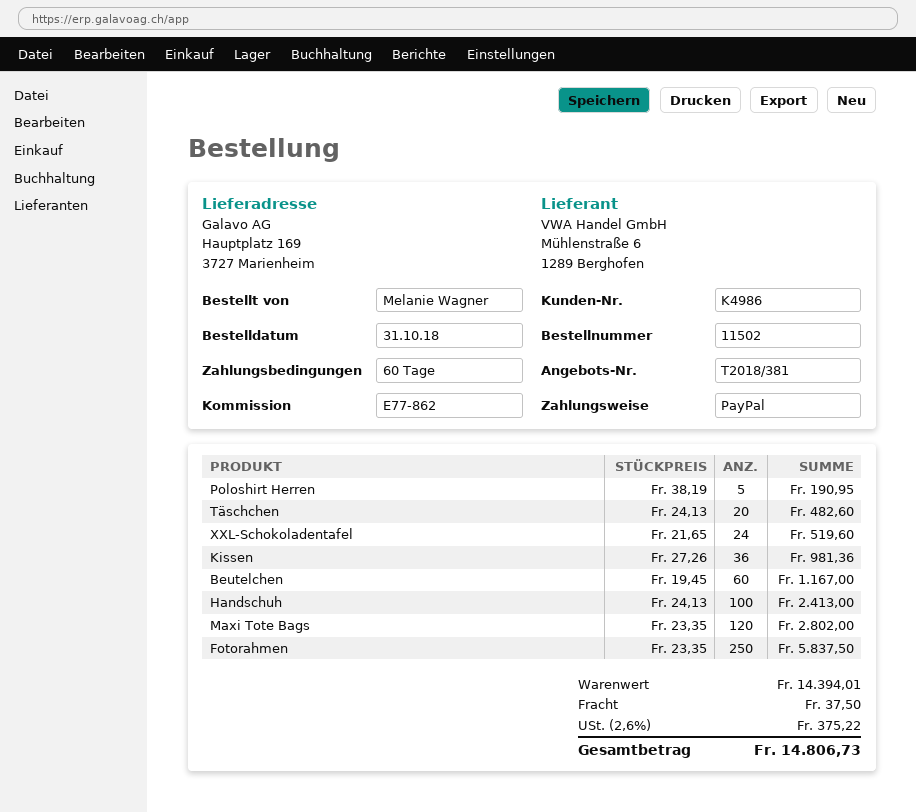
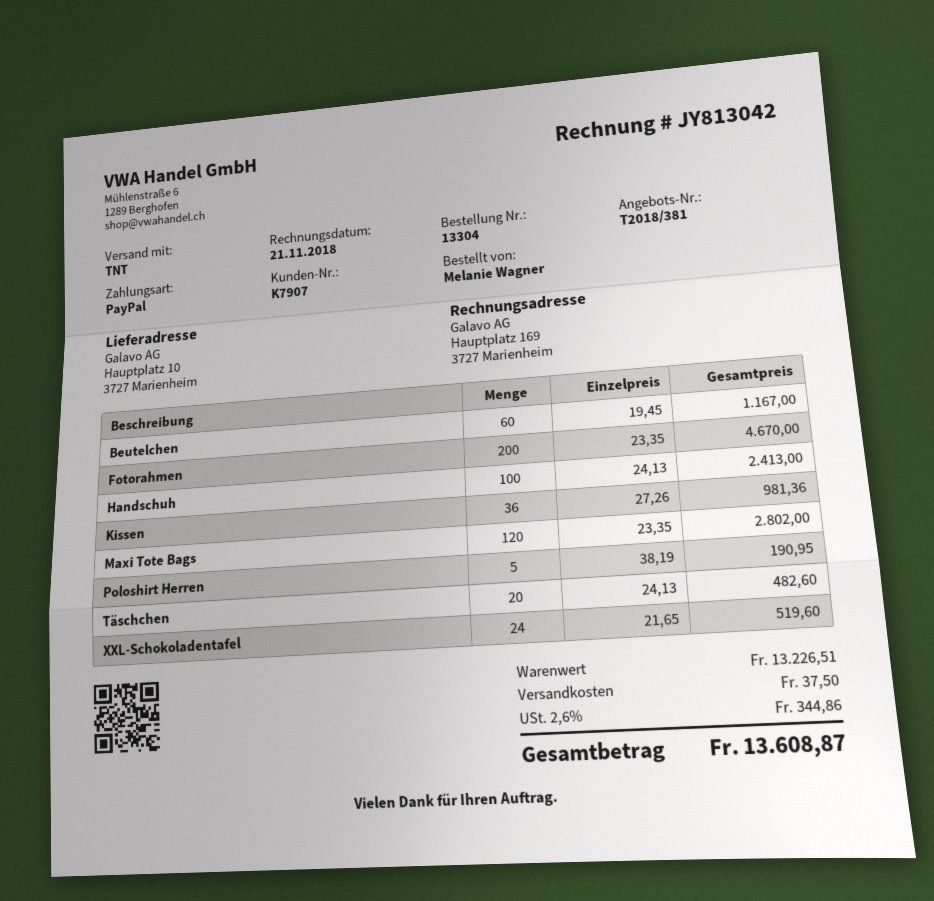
order number: 11502 -> 13304
customer number: K4986 -> K7907
ship to: Hauptplatz 169, 3727 Marienheim -> Hauptplatz 10, 3727 Marienheim
Fotorahmen: 250 x 23.35 = 5837.50 -> 200 x 23.35 = 4670.00
subtotal: 14394.01 -> 13226.51
tax: 2.6% = 375.22 -> 2.6% = 344.86
total: 14806.73 -> 13608.87

